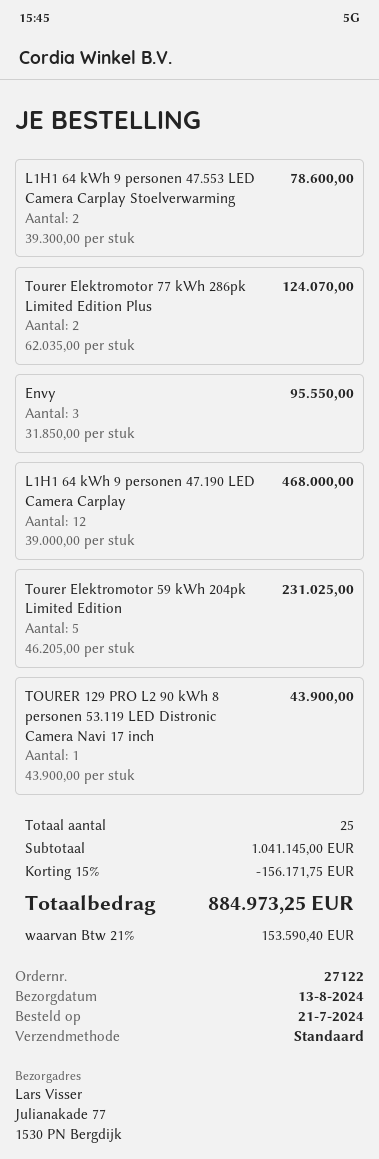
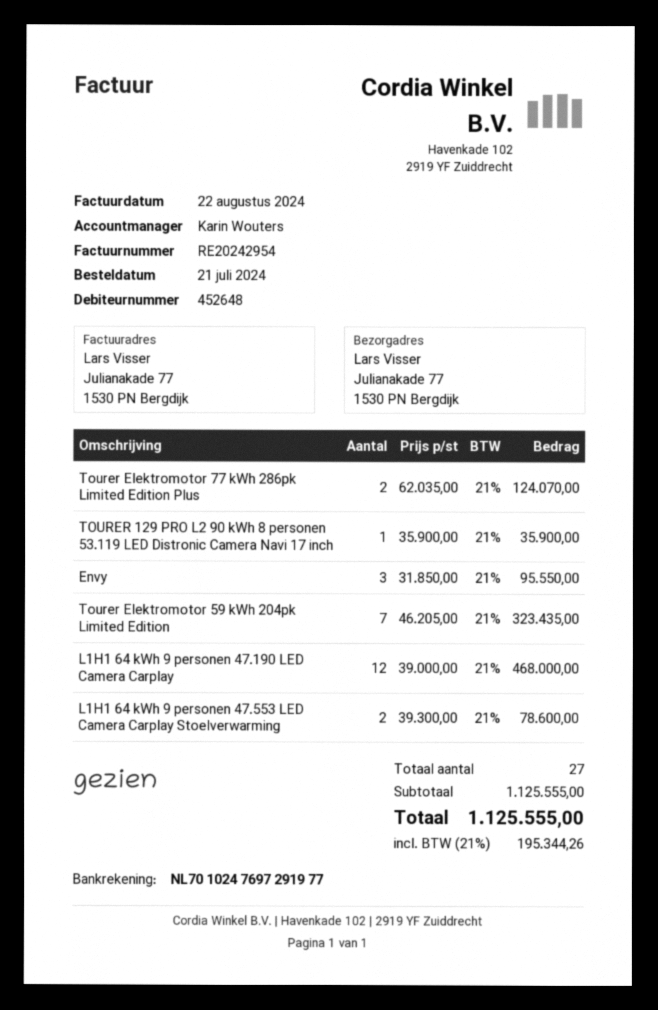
Tourer Elektromotor 59 kWh 204pk Limited Edition: 5 x 46205.00 = 231025.00 -> 7 x 46205.00 = 323435.00
TOURER 129 PRO L2 90 kWh 8 personen 53.119 LED Distronic Camera Navi 17 inch: 1 x 43900.00 = 43900.00 -> 1 x 35900.00 = 35900.00
total quantity: 25 -> 27
subtotal: 1041145.00 -> 1125555.00
discount: 15% = 156171.75 -> none
tax: 21% = 153590.40 -> 21% = 195344.26
total: 884973.25 -> 1125555.00

